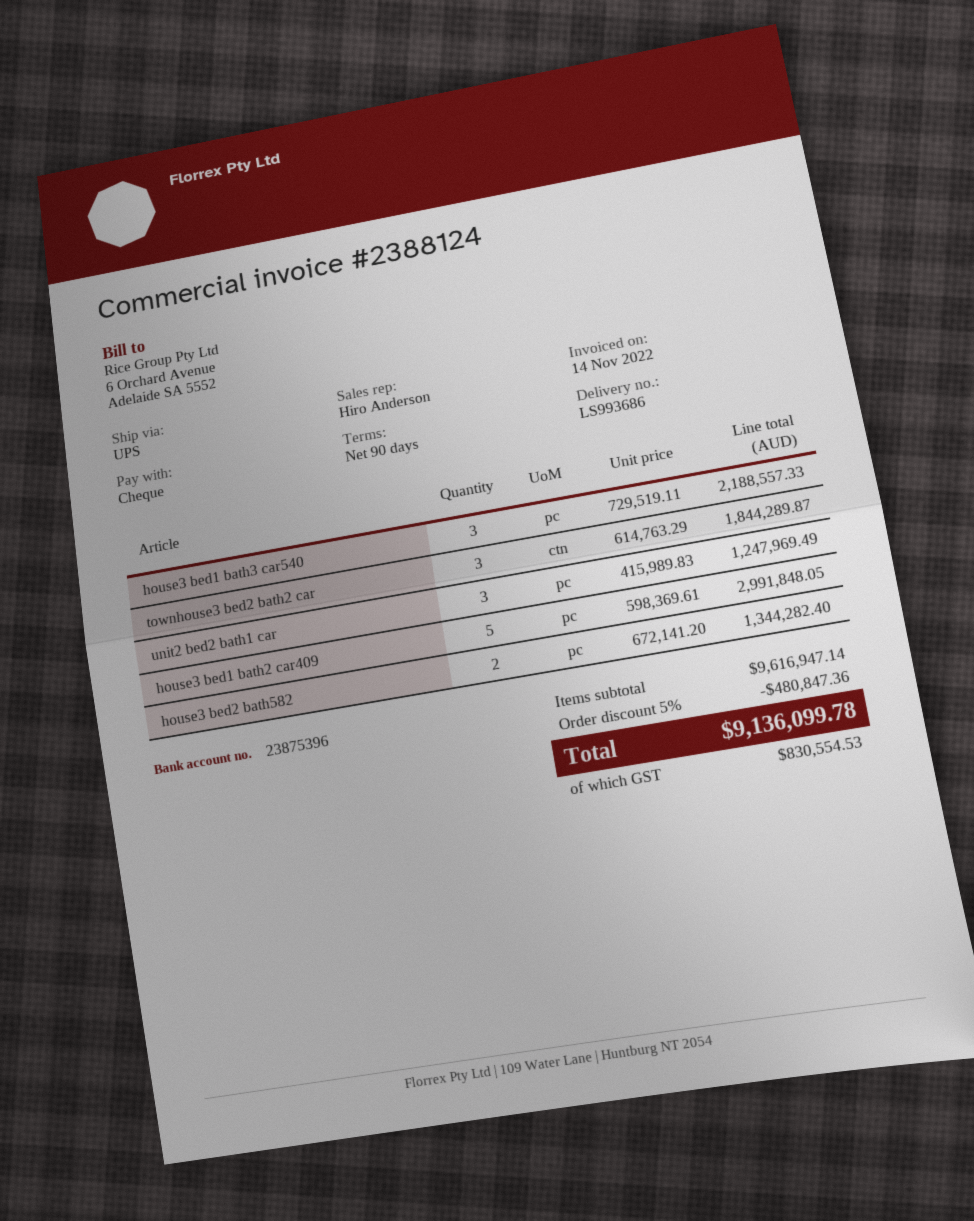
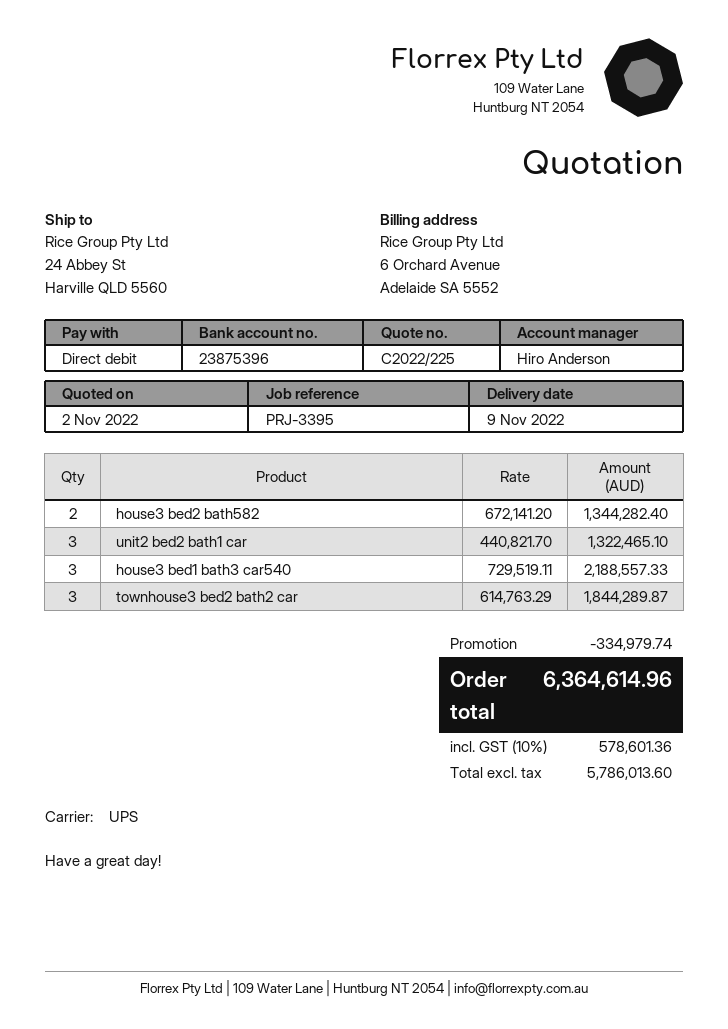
payment method: cheque -> direct debit
unit2 bed2 bath1 car: 3 x 415989.83 = 1247969.49 -> 3 x 440821.70 = 1322465.10
house3 bed1 bath2 car409: 5 x 598369.61 = 2991848.05 -> none
discount: 480847.36 -> 334979.74
tax: 830554.53 -> 578601.36
total: 9136099.78 -> 6364614.96

